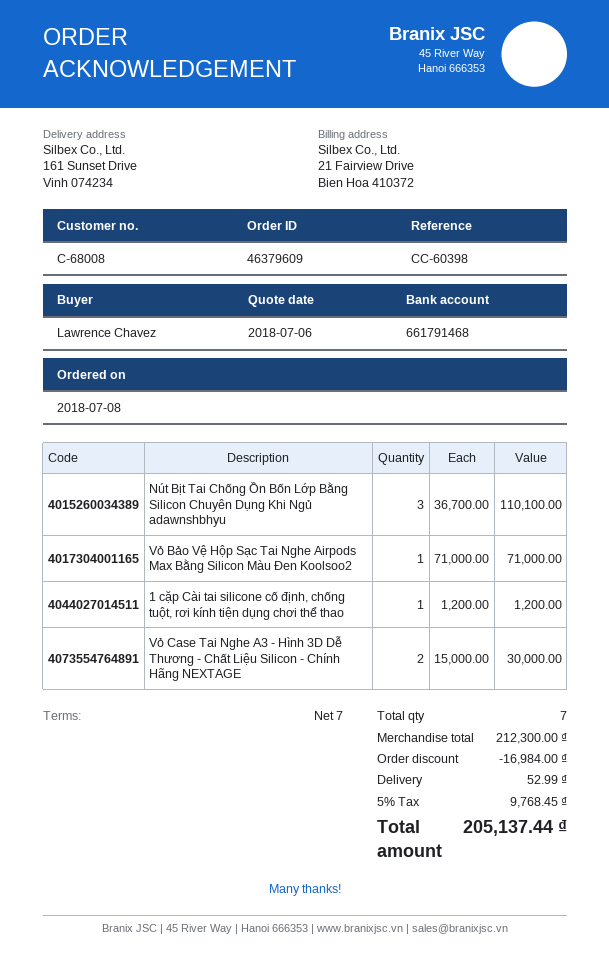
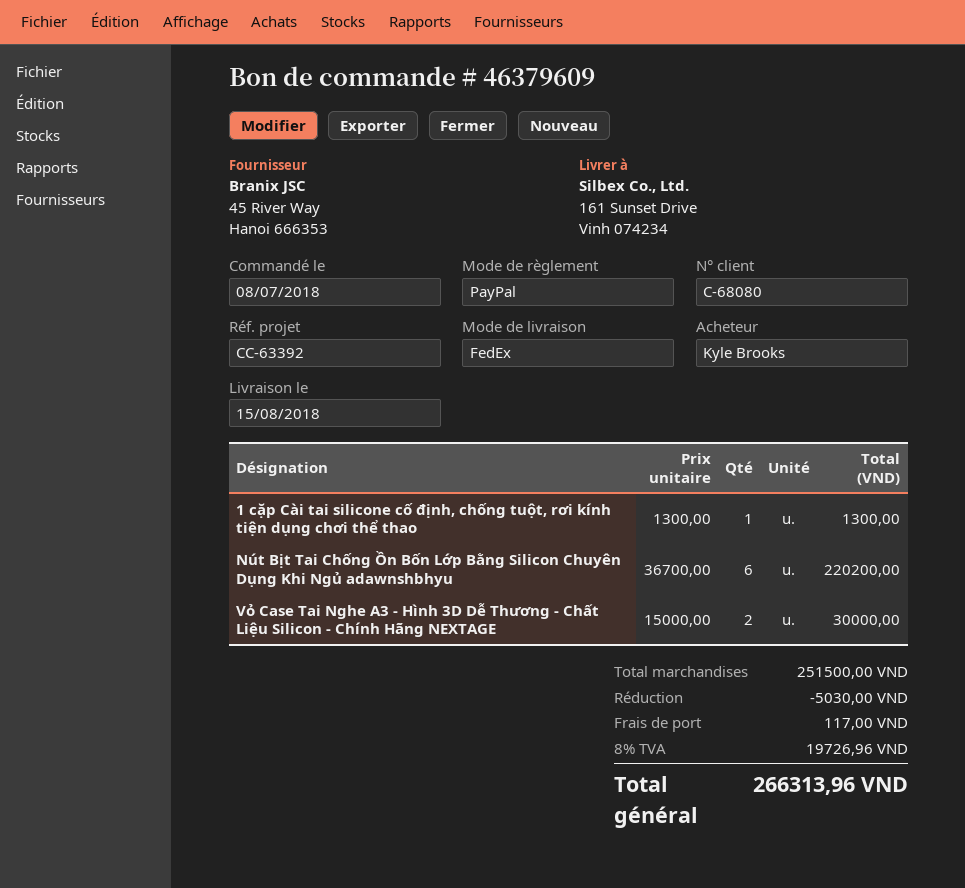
customer number: C-68008 -> C-68080
reference: CC-60398 -> CC-63392
ordered by: Lawrence Chavez -> Kyle Brooks
Nút Bịt Tai Chống Ồn Bốn Lớp Bằng Silicon Chuyên Dụng Khi Ngủ adawnshbhyu: 3 x 36700.00 = 110100.00 -> 6 x 36700.00 = 220200.00
Vỏ Bảo Vệ Hộp Sạc Tai Nghe Airpods Max Bằng Silicon Màu Đen Koolsoo2: 1 x 71000.00 = 71000.00 -> none
1 cặp Cài tai silicone cố định, chống tuột, rơi kính tiện dụng chơi thể thao: 1 x 1200.00 = 1200.00 -> 1 x 1300.00 = 1300.00
subtotal: 212300.00 -> 251500.00
discount: 16984.00 -> 5030.00
shipping: 52.99 -> 117.00
tax: 5% = 9768.45 -> 8% = 19726.96
total: 205137.44 -> 266313.96

